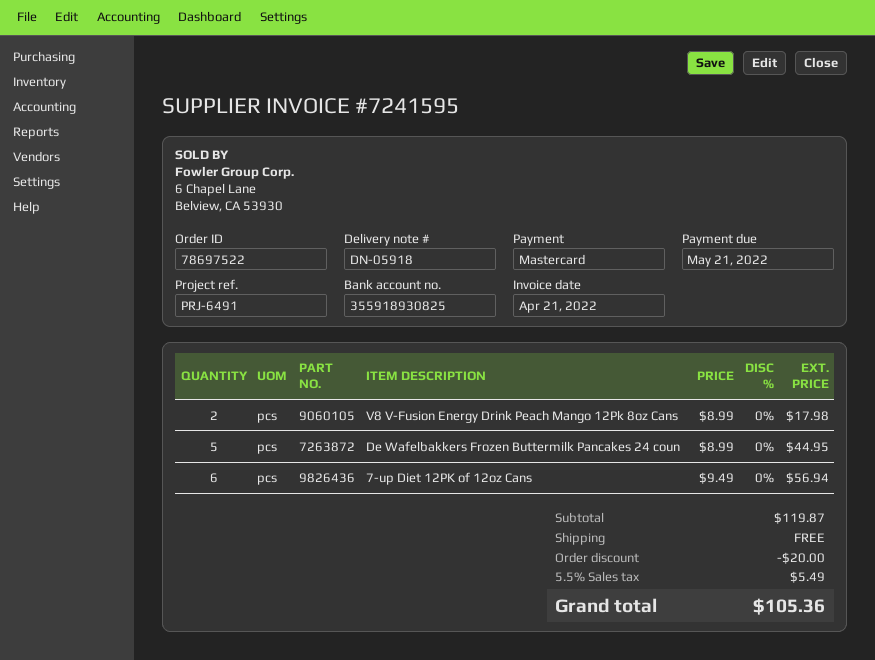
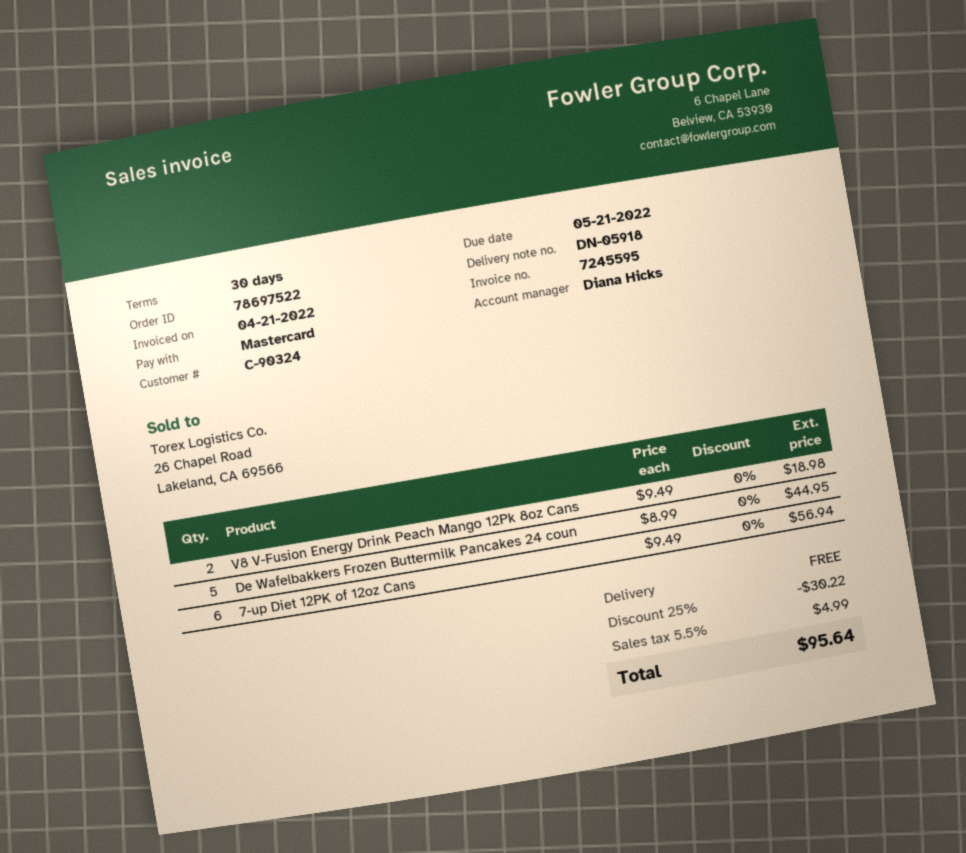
invoice number: 7241595 -> 7245595
V8 V-Fusion Energy Drink Peach Mango 12Pk 8oz Cans: 2 x 8.99 = 17.98 -> 2 x 9.49 = 18.98
discount: 20.00 -> 30.22
tax: 5.5% = 5.49 -> 5.5% = 4.99
total: 105.36 -> 95.64

